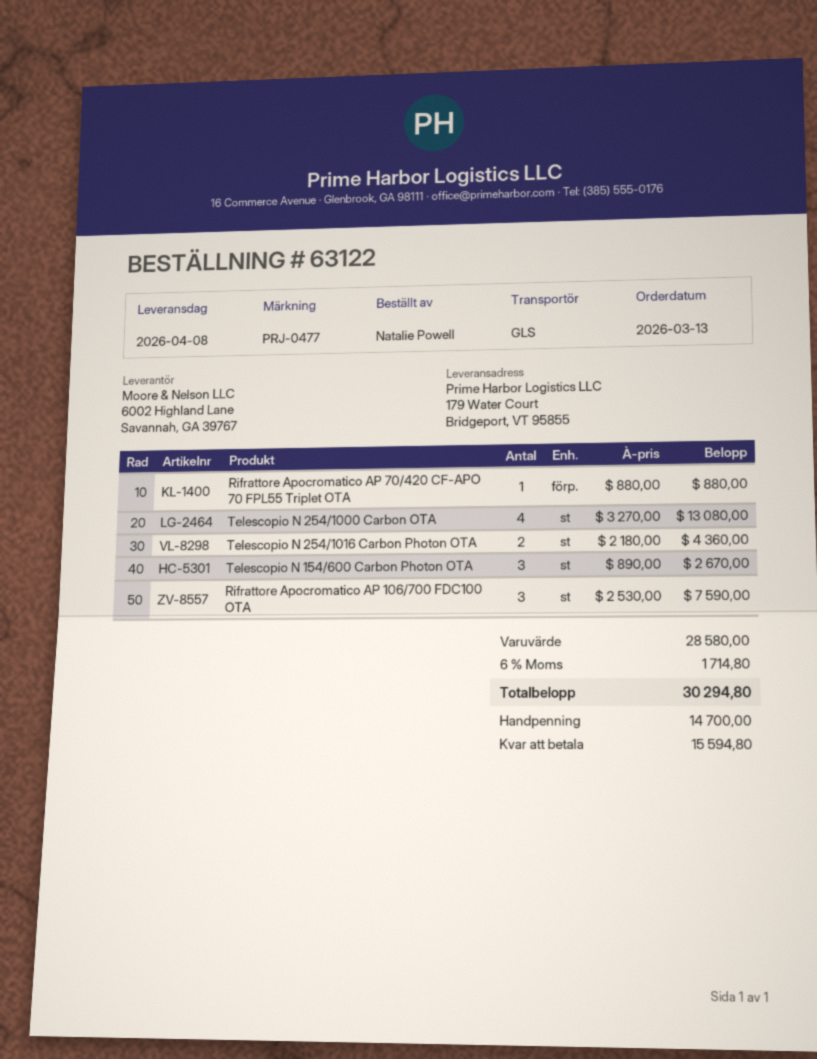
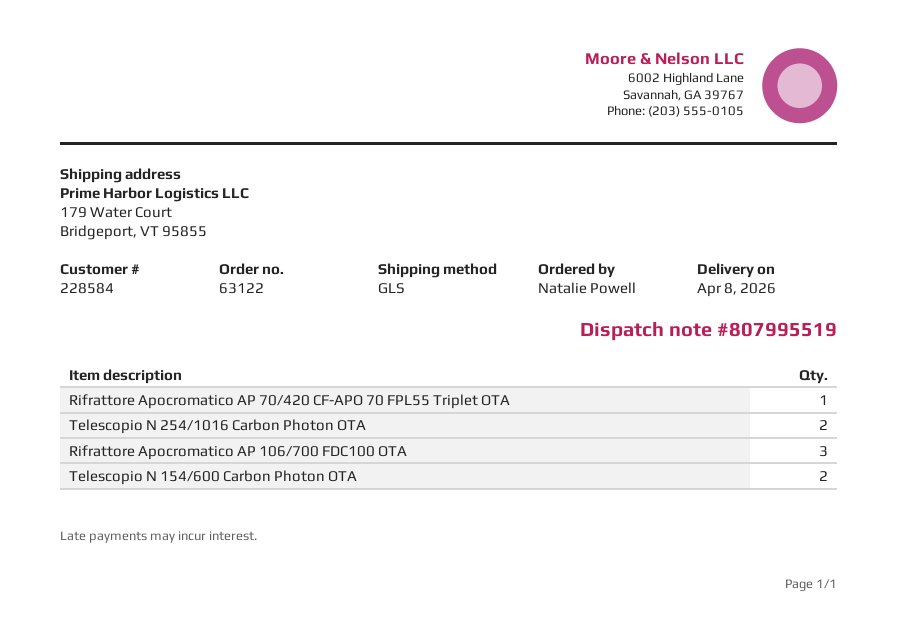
Telescopio N 254/1000 Carbon OTA: 4 -> none
Telescopio N 154/600 Carbon Photon OTA: 3 -> 2

